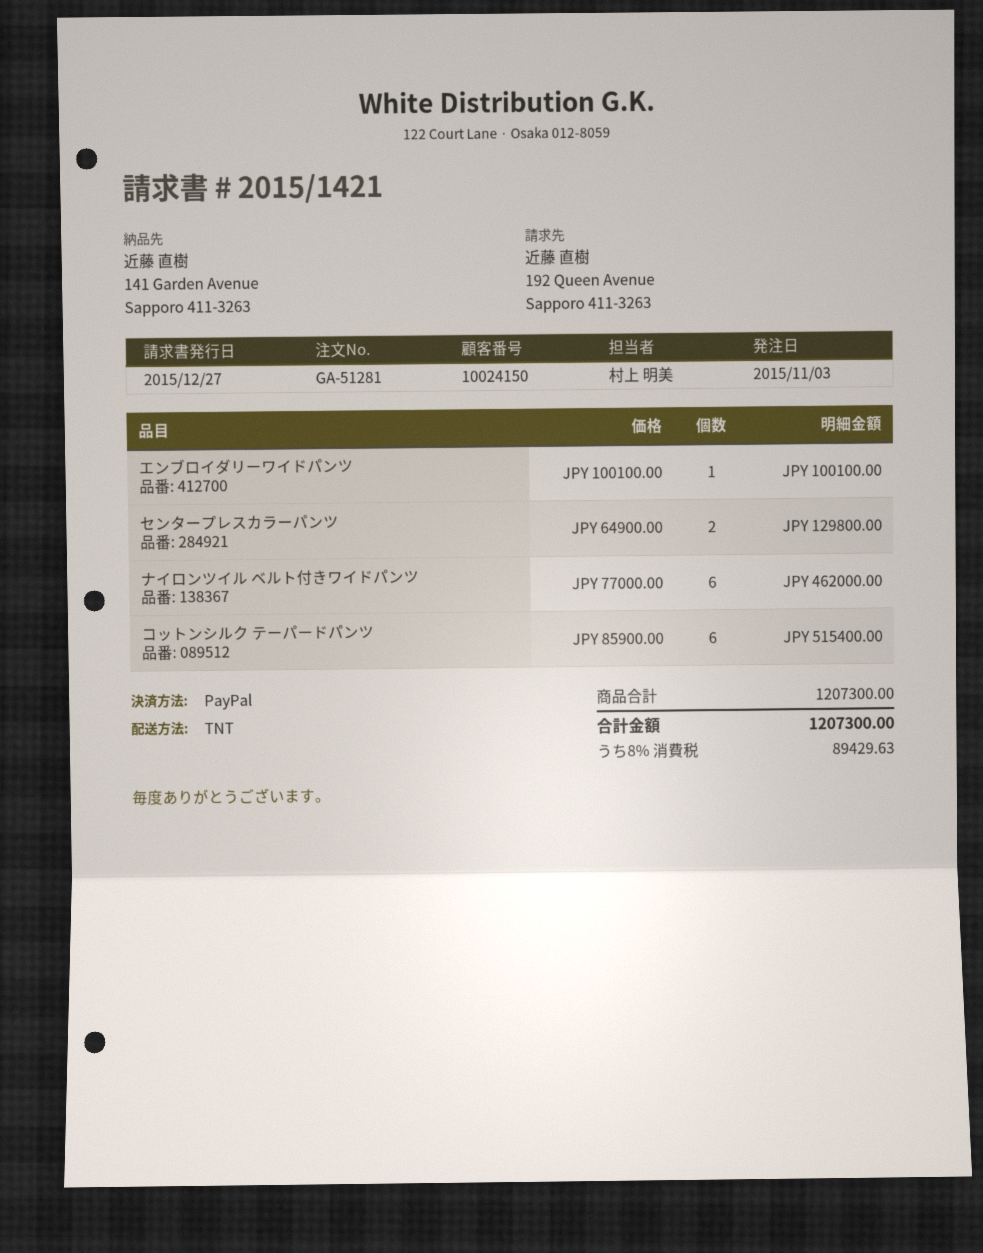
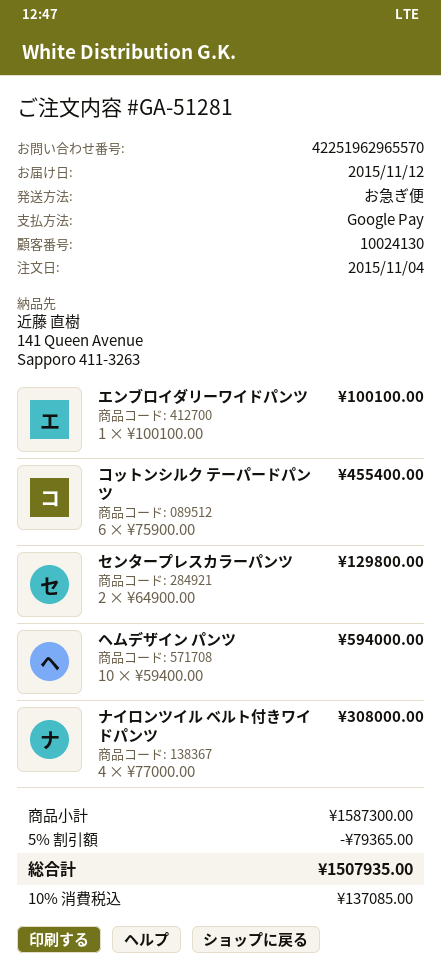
order date: 2015-11-03 -> 2015-11-04
customer number: 10024150 -> 10024130
payment method: PayPal -> Google Pay
shipping method: TNT -> express
ship to: 141 Garden Avenue, Sapporo 411-3263 -> 141 Queen Avenue, Sapporo 411-3263
ナイロンツイル ベルト付きワイドパンツ: 6 x 77000.00 = 462000.00 -> 4 x 77000.00 = 308000.00
コットンシルク テーパードパンツ: 6 x 85900.00 = 515400.00 -> 6 x 75900.00 = 455400.00
ヘムデザイン パンツ: none -> 10 x 59400.00 = 594000.00
subtotal: 1207300.00 -> 1587300.00
discount: none -> 5% = 79365.00
tax: 8% = 89429.63 -> 10% = 137085.00
total: 1207300.00 -> 1507935.00

